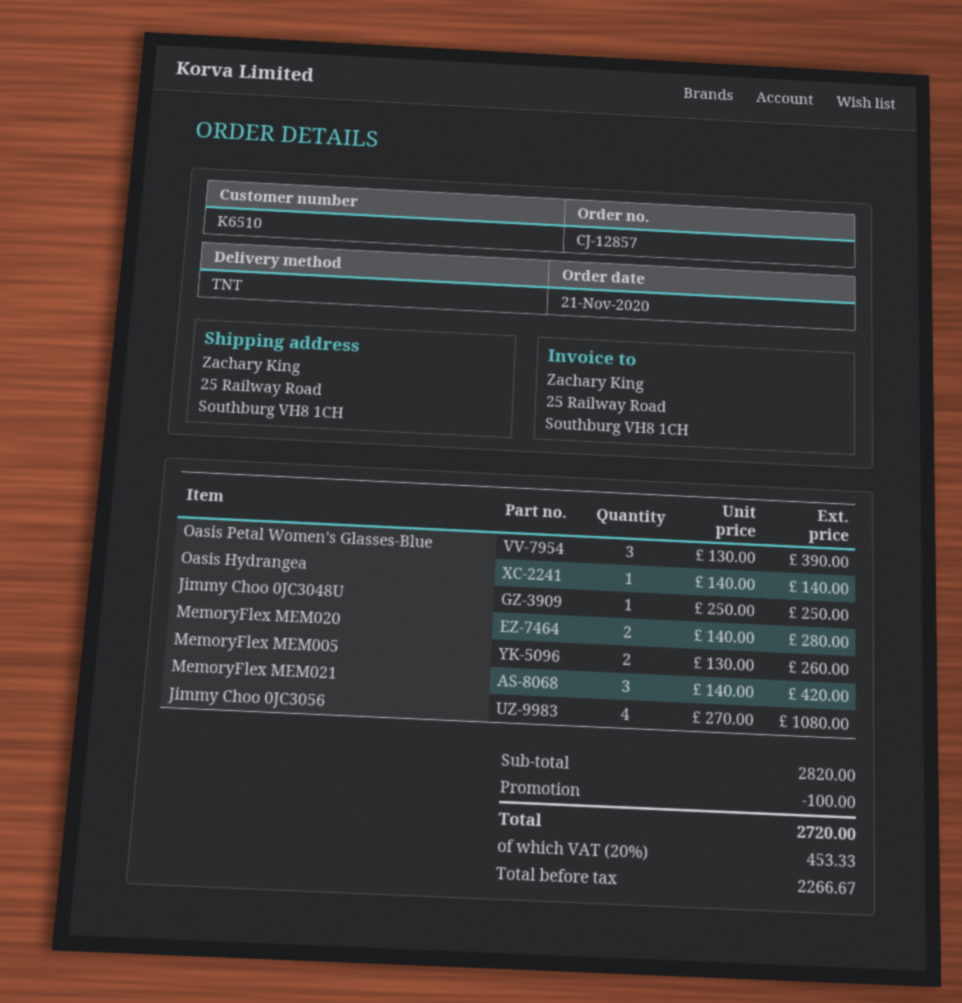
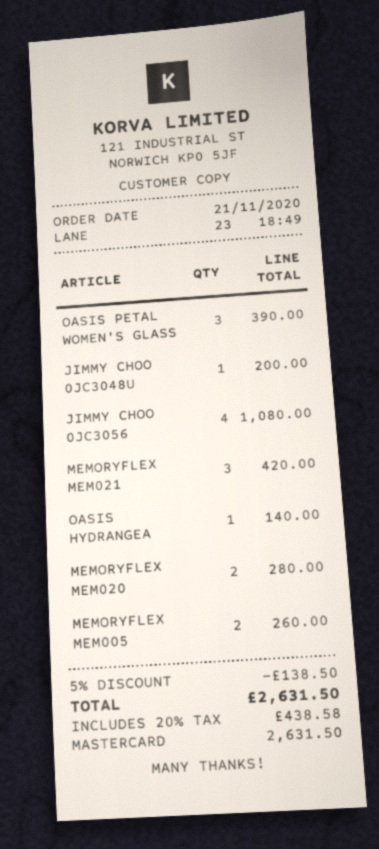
Jimmy Choo 0JC3048U: 1 for 250.00 -> 1 for 200.00
discount: 100.00 -> 138.50
tax: 20% = 453.33 -> 20% = 438.58
total: 2720.00 -> 2631.50

